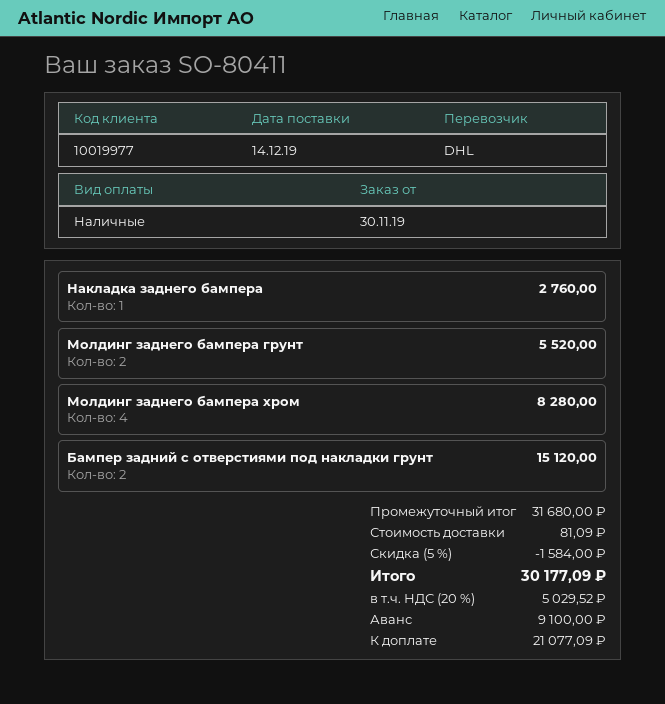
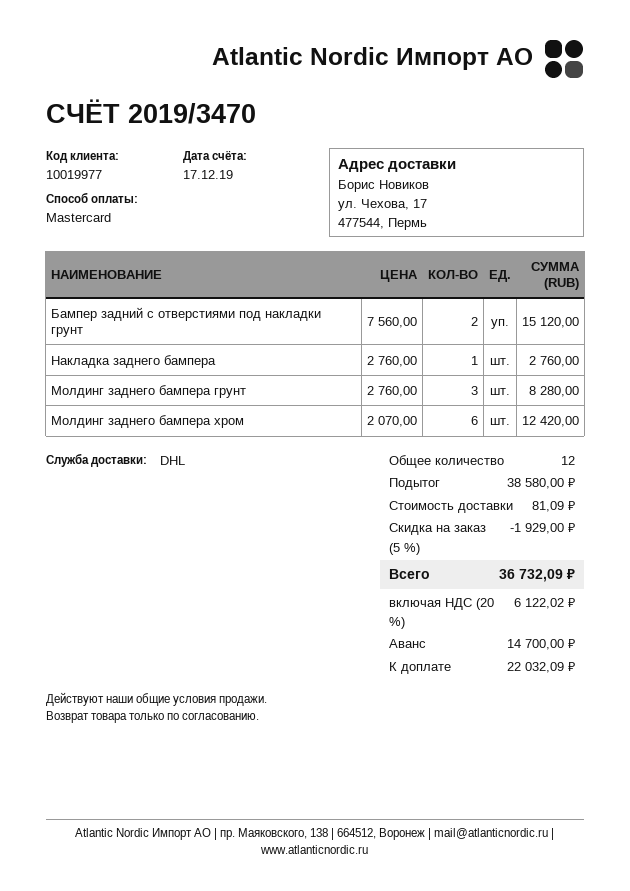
payment method: cash -> Mastercard
Молдинг заднего бампера грунт: 2 for 5520.00 -> 3 for 8280.00
Молдинг заднего бампера хром: 4 for 8280.00 -> 6 for 12420.00
subtotal: 31680.00 -> 38580.00
discount: 5% = 1584.00 -> 5% = 1929.00
tax: 20% = 5029.52 -> 20% = 6122.02
total: 30177.09 -> 36732.09
deposit: 9100.00 -> 14700.00
balance: 21077.09 -> 22032.09

